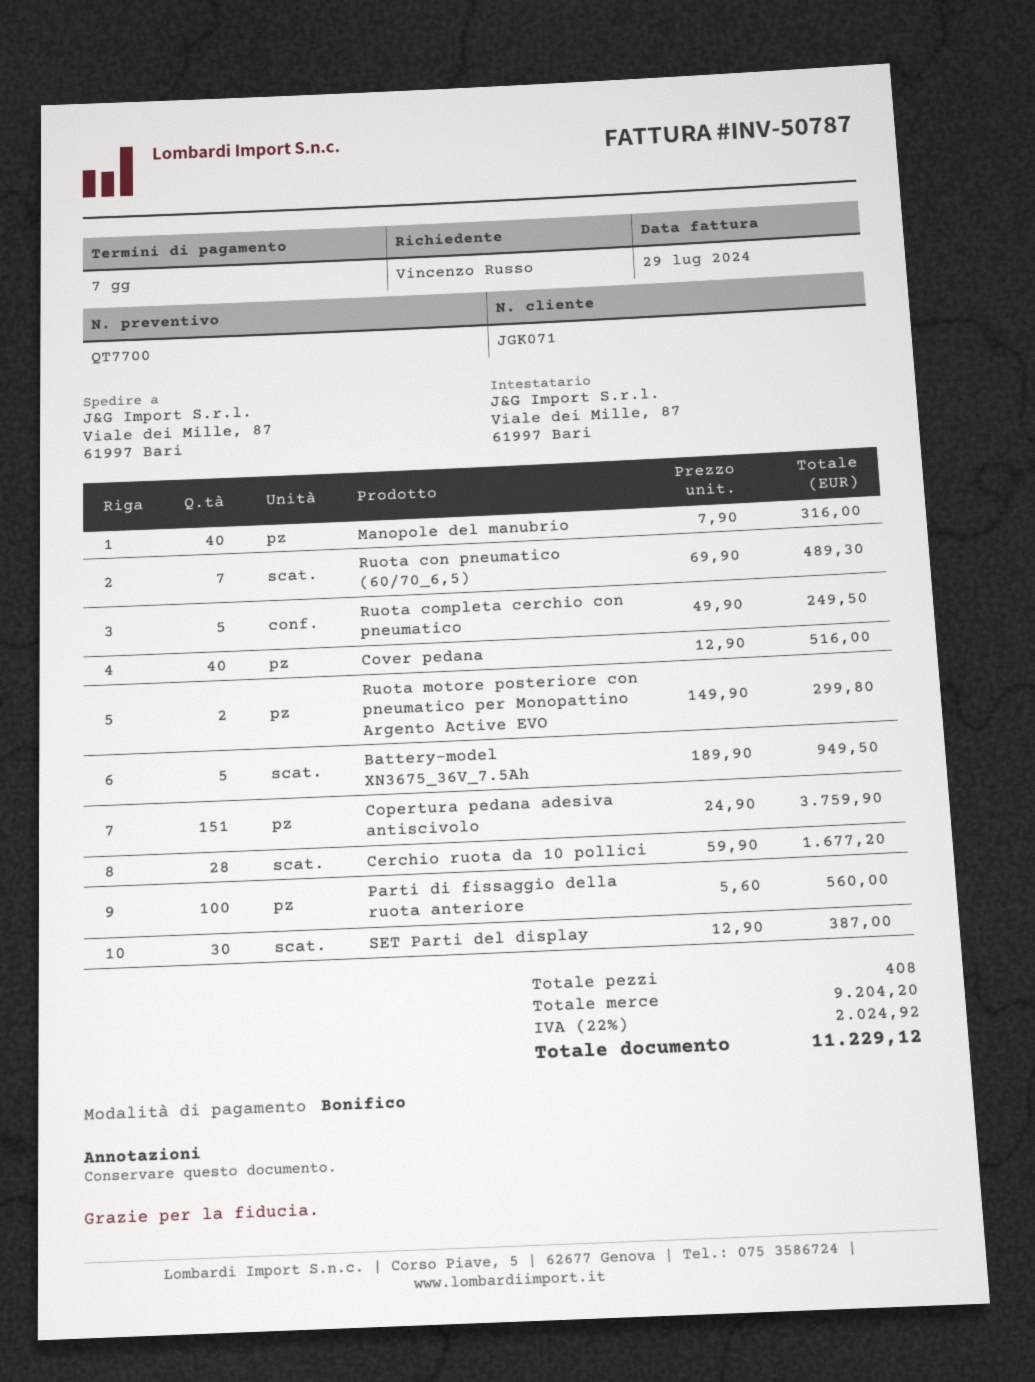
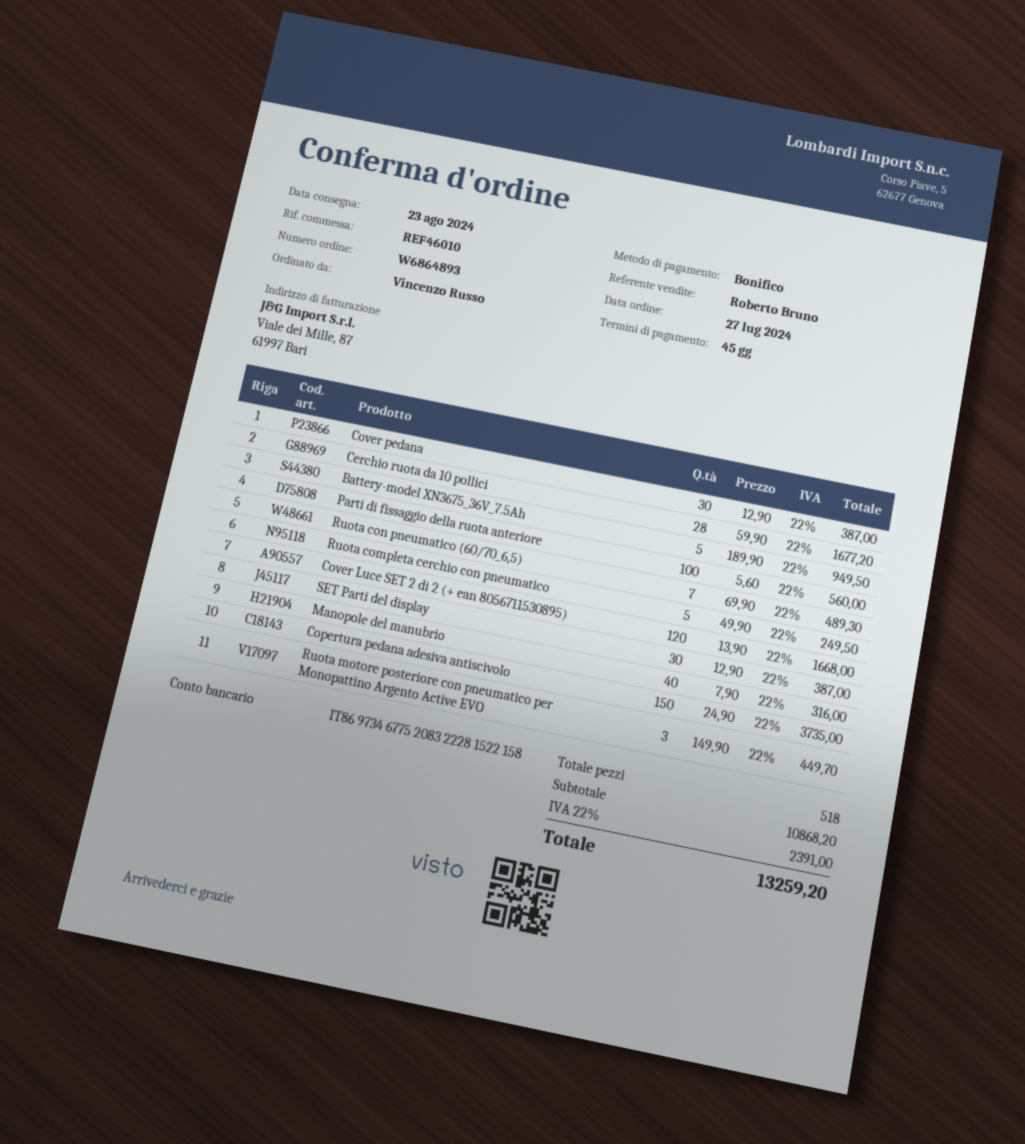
payment terms: 7 days -> 45 days
Cover pedana: 40 x 12.90 = 516.00 -> 30 x 12.90 = 387.00
Ruota motore posteriore con pneumatico per Monopattino Argento Active EVO: 2 x 149.90 = 299.80 -> 3 x 149.90 = 449.70
Copertura pedana adesiva antiscivolo: 151 x 24.90 = 3759.90 -> 150 x 24.90 = 3735.00
Cover Luce SET 2 di 2 (+ ean 8056711530895): none -> 120 x 13.90 = 1668.00
total quantity: 408 -> 518
subtotal: 9204.20 -> 10868.20
tax: 22% = 2024.92 -> 22% = 2391.00
total: 11229.12 -> 13259.20

